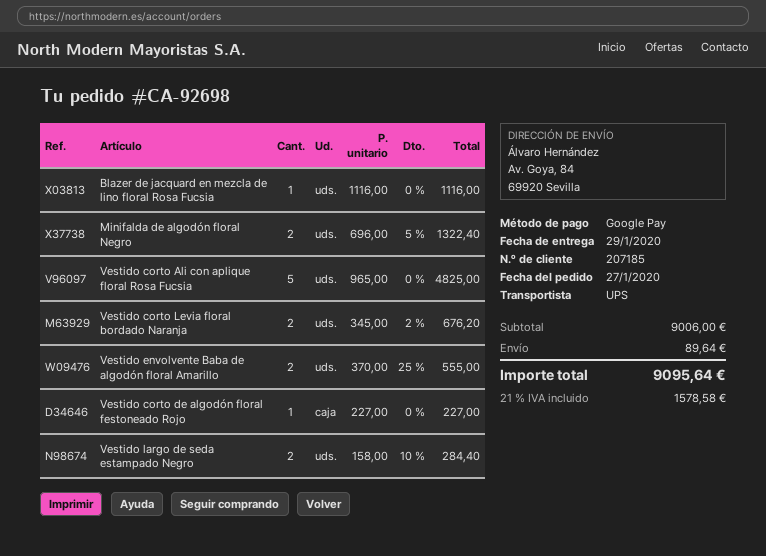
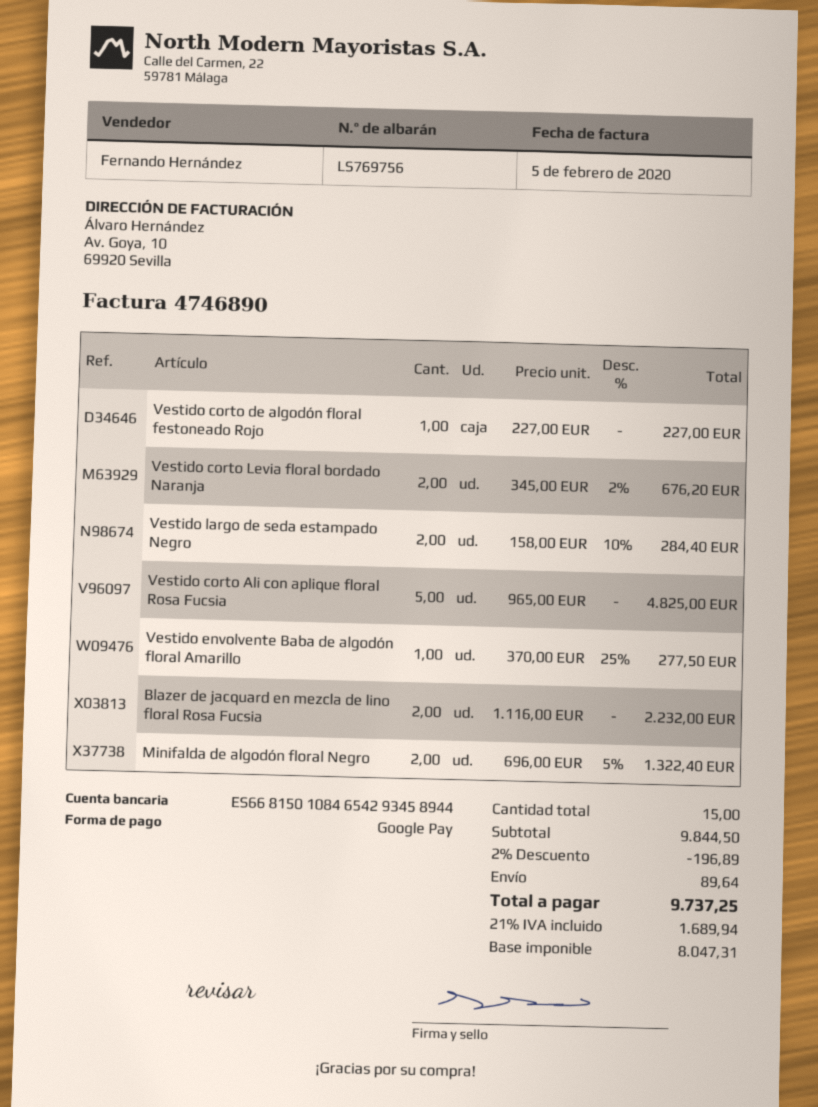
Blazer de jacquard en mezcla de lino floral Rosa Fucsia: 1 x 1116.00 = 1116.00 -> 2 x 1116.00 = 2232.00
Vestido envolvente Baba de algodón floral Amarillo: 2 x 370.00 - 25% = 555.00 -> 1 x 370.00 - 25% = 277.50
subtotal: 9006.00 -> 9844.50
discount: none -> 2% = 196.89
tax: 21% = 1578.58 -> 21% = 1689.94
total: 9095.64 -> 9737.25

